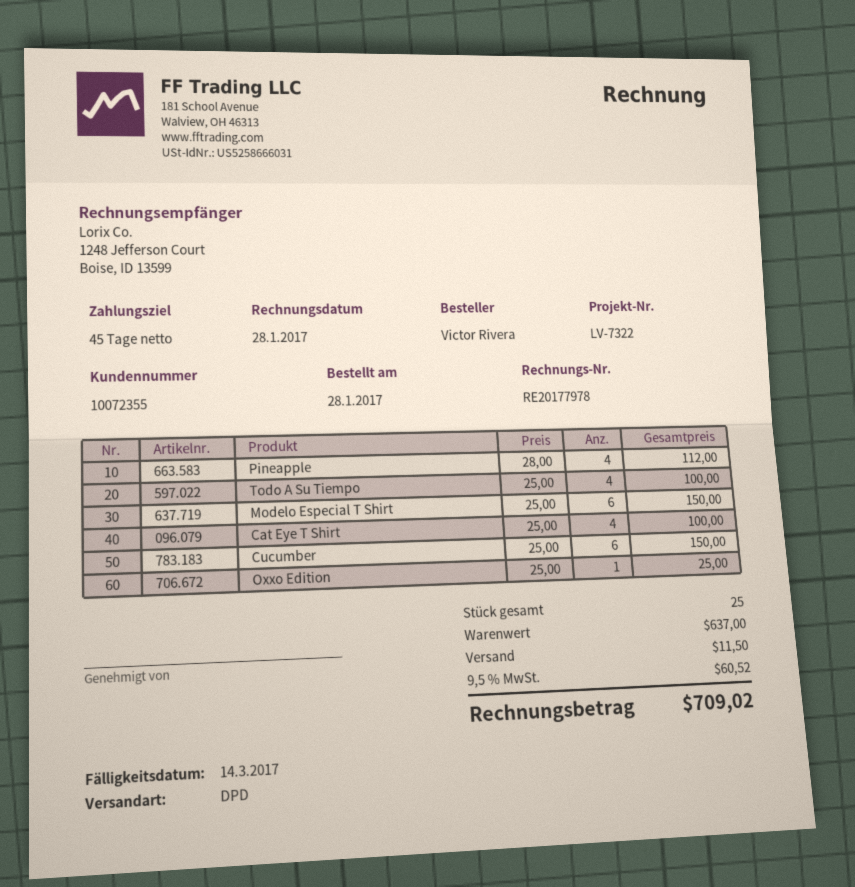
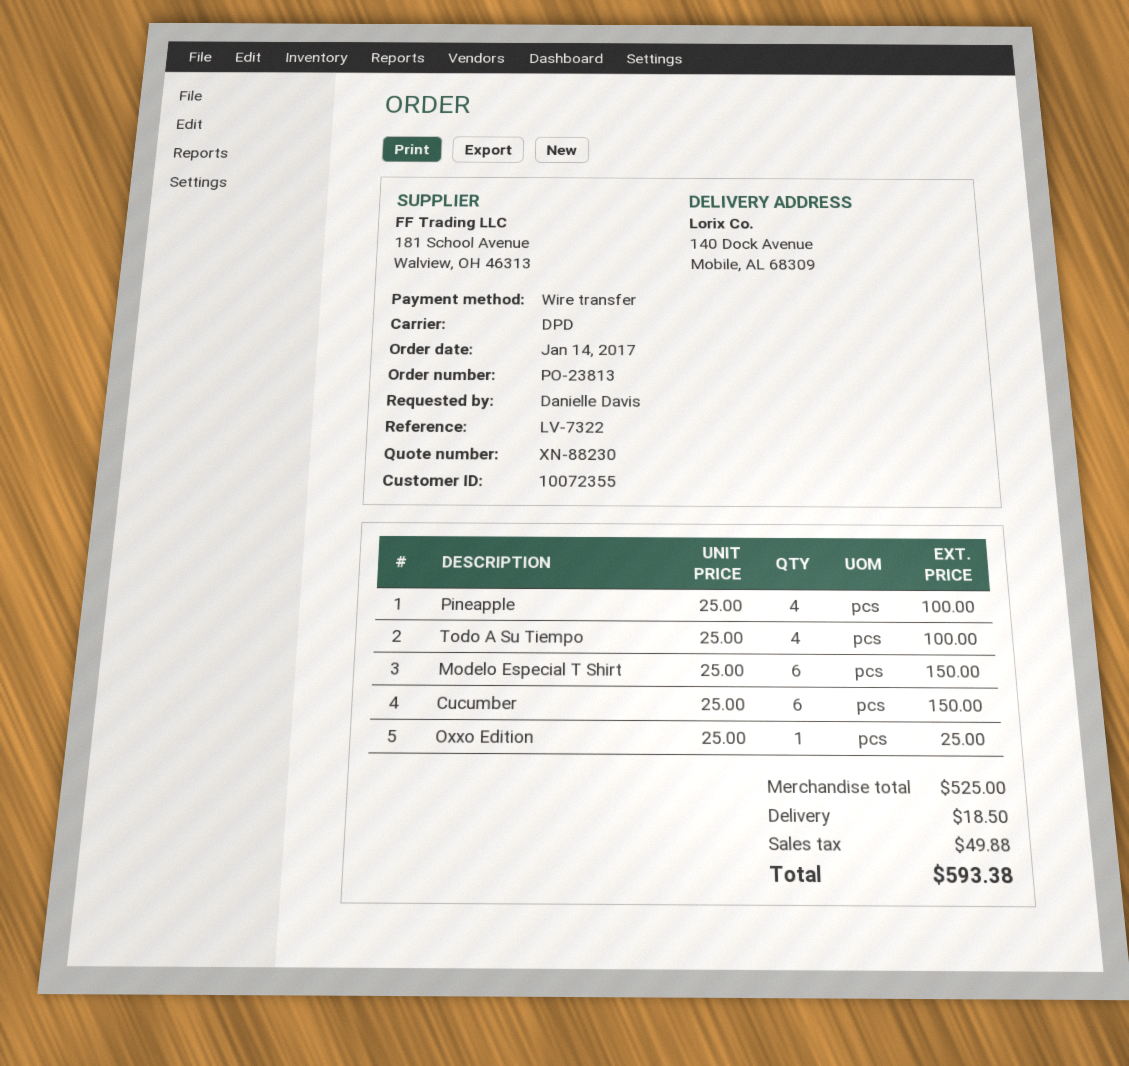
order date: 2017-01-28 -> 2017-01-14
ordered by: Victor Rivera -> Danielle Davis
Pineapple: 4 x 28.00 = 112.00 -> 4 x 25.00 = 100.00
Cat Eye T Shirt: 4 x 25.00 = 100.00 -> none
subtotal: 637.00 -> 525.00
shipping: 11.50 -> 18.50
tax: 60.52 -> 49.88
total: 709.02 -> 593.38

